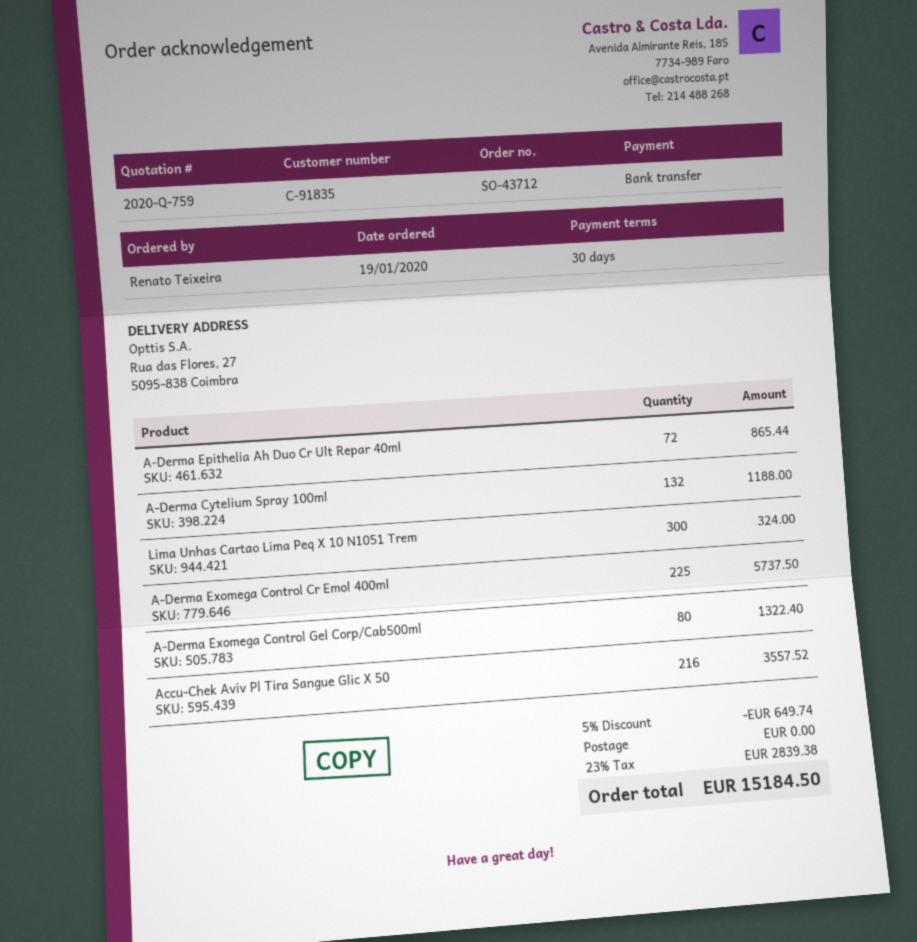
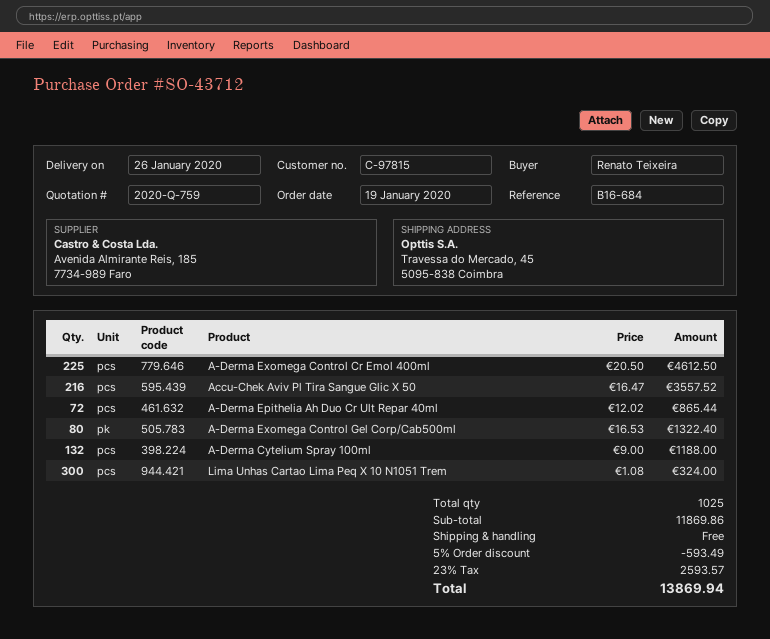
customer number: C-91835 -> C-97815
ship to: Rua das Flores, 27, 5095-838 Coimbra -> Travessa do Mercado, 45, 5095-838 Coimbra
A-Derma Exomega Control Cr Emol 400ml: 225 for 5737.50 -> 225 for 4612.50
discount: 5% = 649.74 -> 5% = 593.49
tax: 23% = 2839.38 -> 23% = 2593.57
total: 15184.50 -> 13869.94

